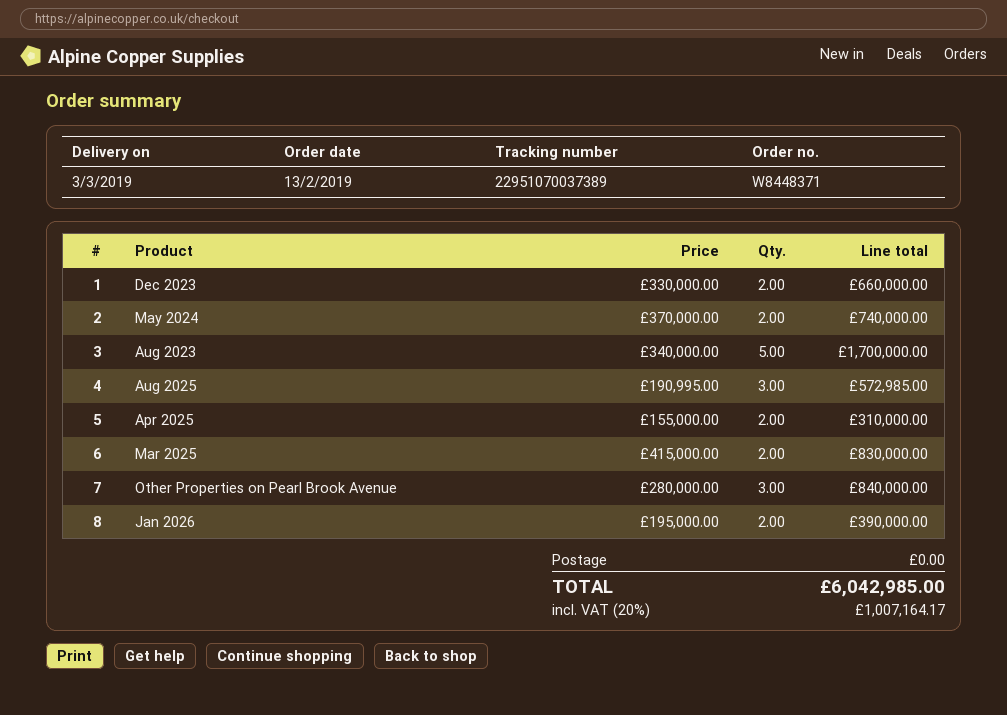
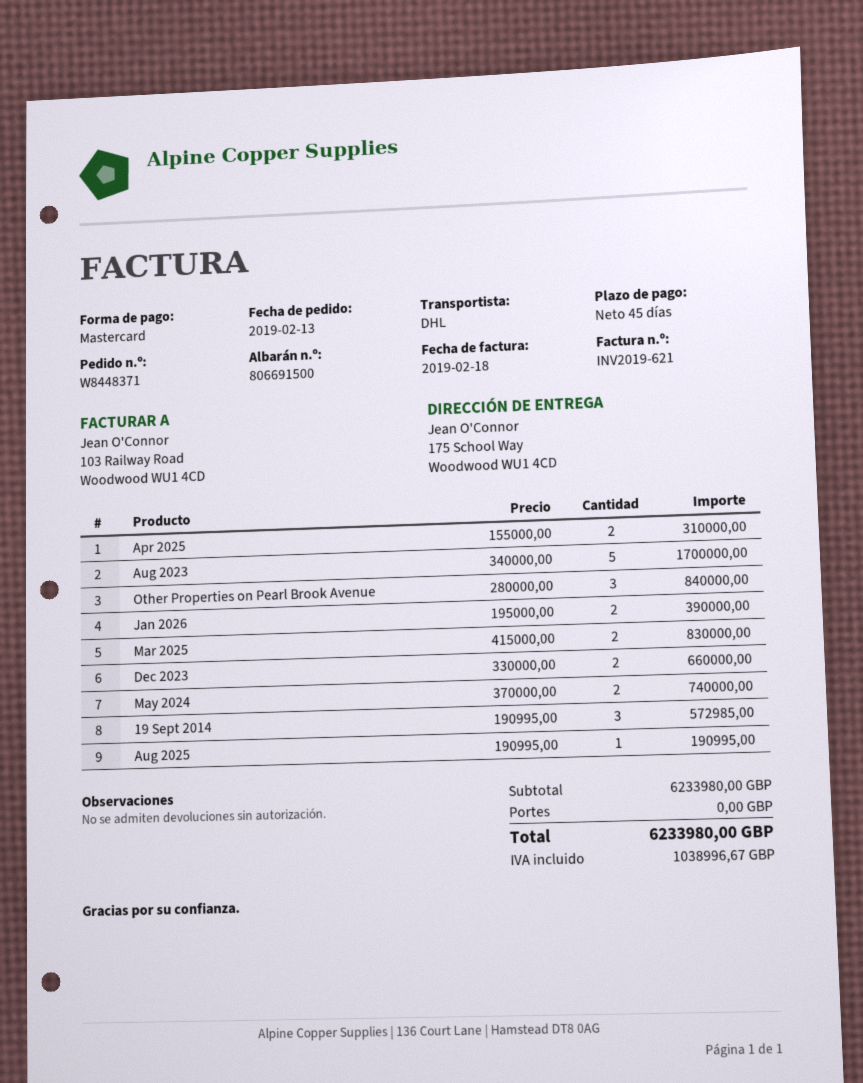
Aug 2025: 3 x 190995.00 = 572985.00 -> 1 x 190995.00 = 190995.00
19 Sept 2014: none -> 3 x 190995.00 = 572985.00
tax: 1007164.17 -> 1038996.67
total: 6042985.00 -> 6233980.00

